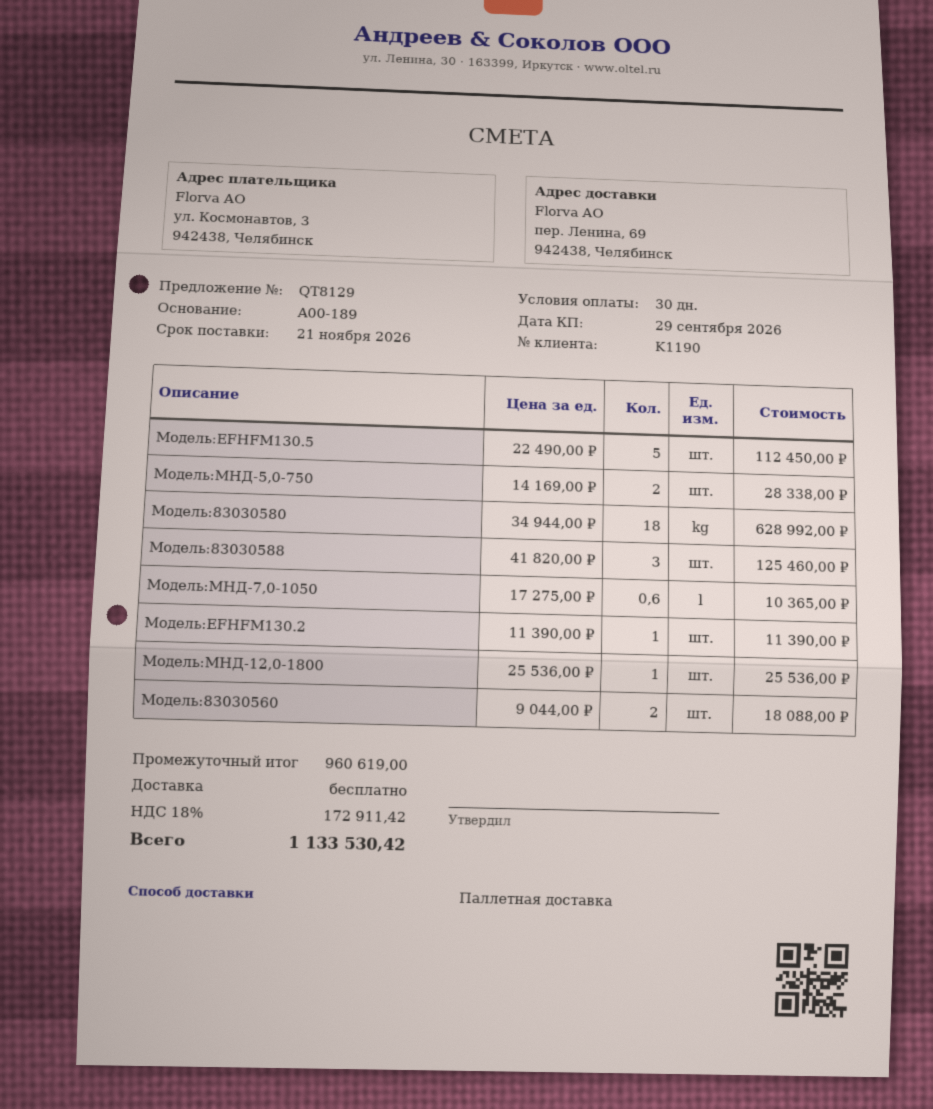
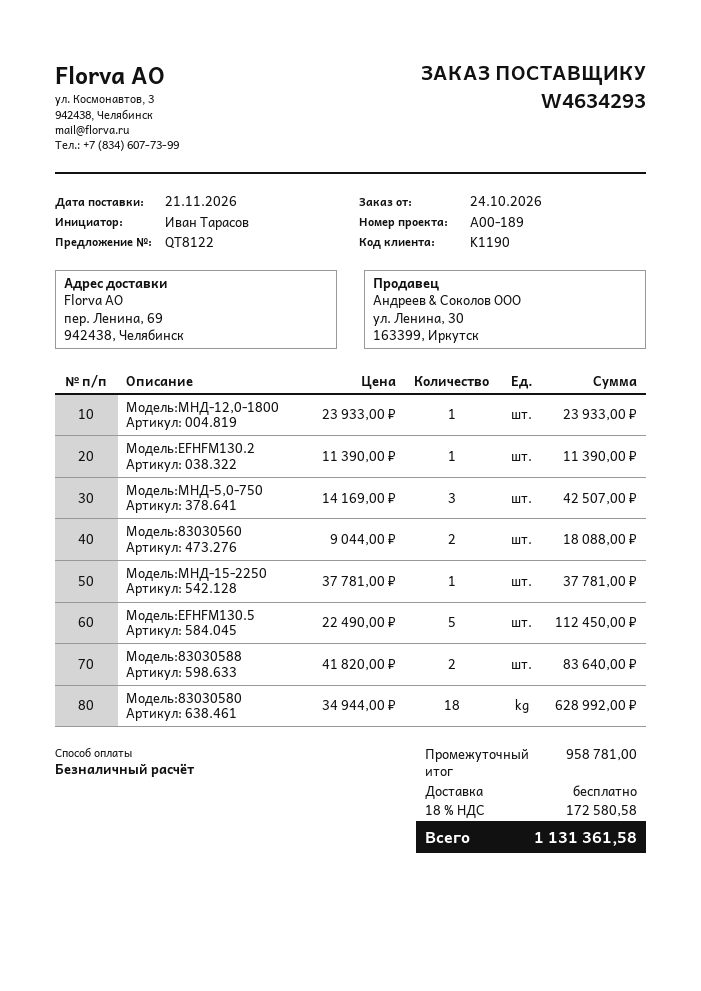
quote number: QT8129 -> QT8122
Модель:МНД-5,0-750: 2 x 14169.00 = 28338.00 -> 3 x 14169.00 = 42507.00
Модель:83030588: 3 x 41820.00 = 125460.00 -> 2 x 41820.00 = 83640.00
Модель:МНД-7,0-1050: 0.6 x 17275.00 = 10365.00 -> none
Модель:МНД-12,0-1800: 1 x 25536.00 = 25536.00 -> 1 x 23933.00 = 23933.00
Модель:МНД-15-2250: none -> 1 x 37781.00 = 37781.00
subtotal: 960619.00 -> 958781.00
tax: 18% = 172911.42 -> 18% = 172580.58
total: 1133530.42 -> 1131361.58

